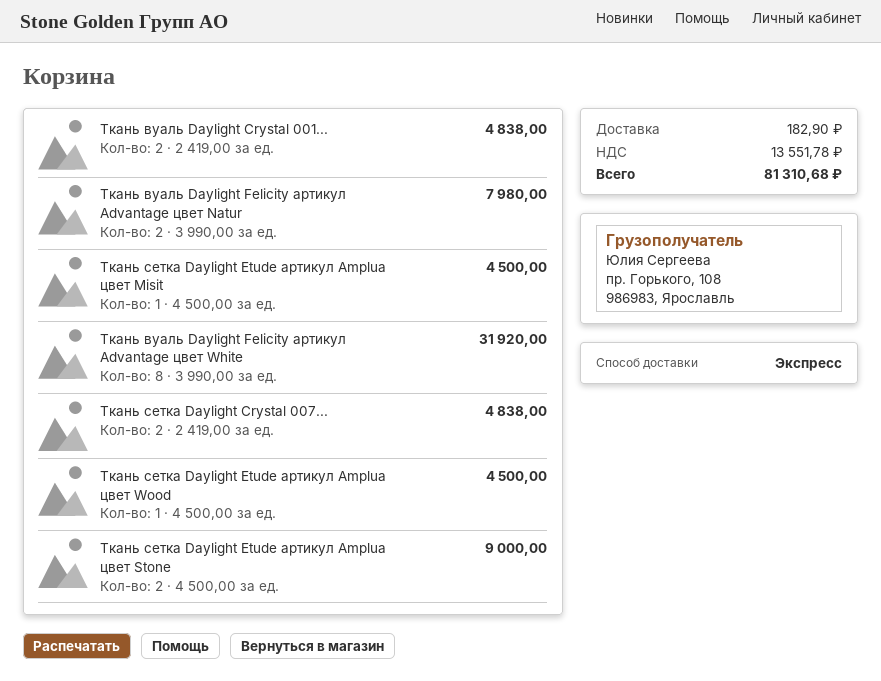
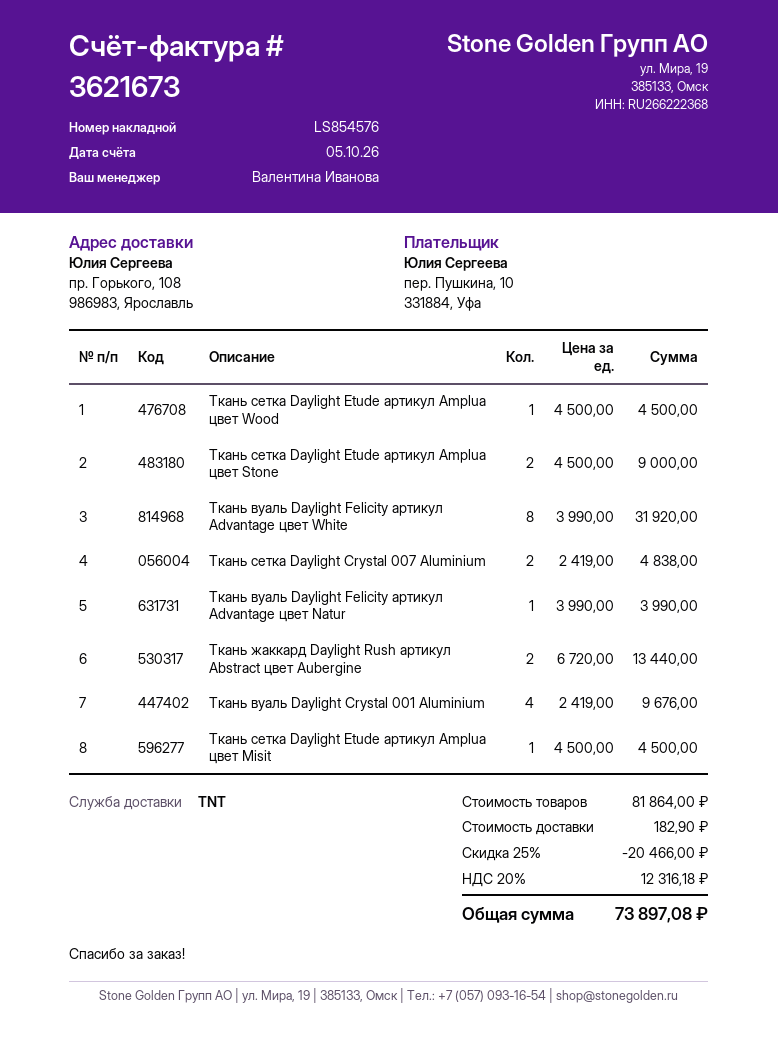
shipping method: express -> TNT
Ткань вуаль Daylight Crystal 001...: 2 x 2419.00 = 4838.00 -> 4 x 2419.00 = 9676.00
Ткань вуаль Daylight Felicity артикул Advantage цвет Natur: 2 x 3990.00 = 7980.00 -> 1 x 3990.00 = 3990.00
Ткань жаккард Daylight Rush артикул Abstract цвет Aubergine: none -> 2 x 6720.00 = 13440.00
discount: none -> 25% = 20466.00
tax: 13551.78 -> 12316.18
total: 81310.68 -> 73897.08

